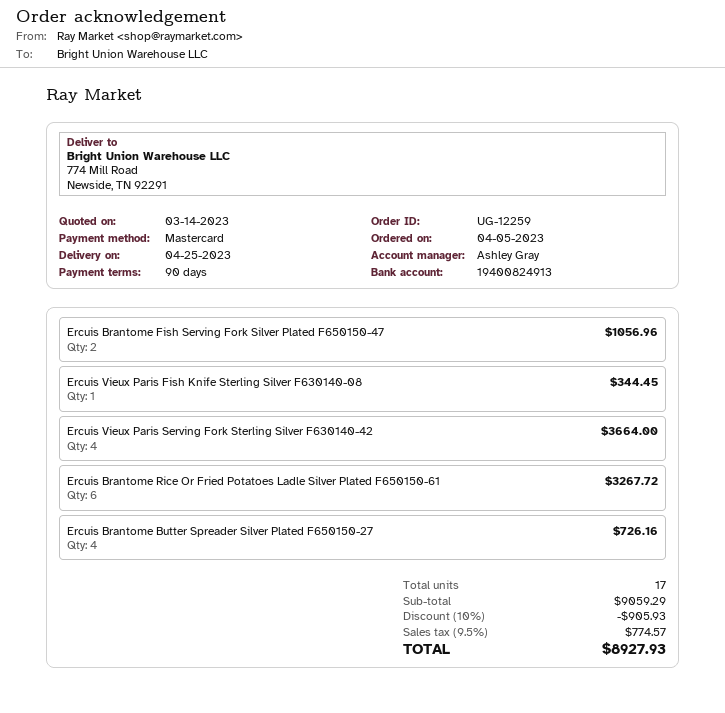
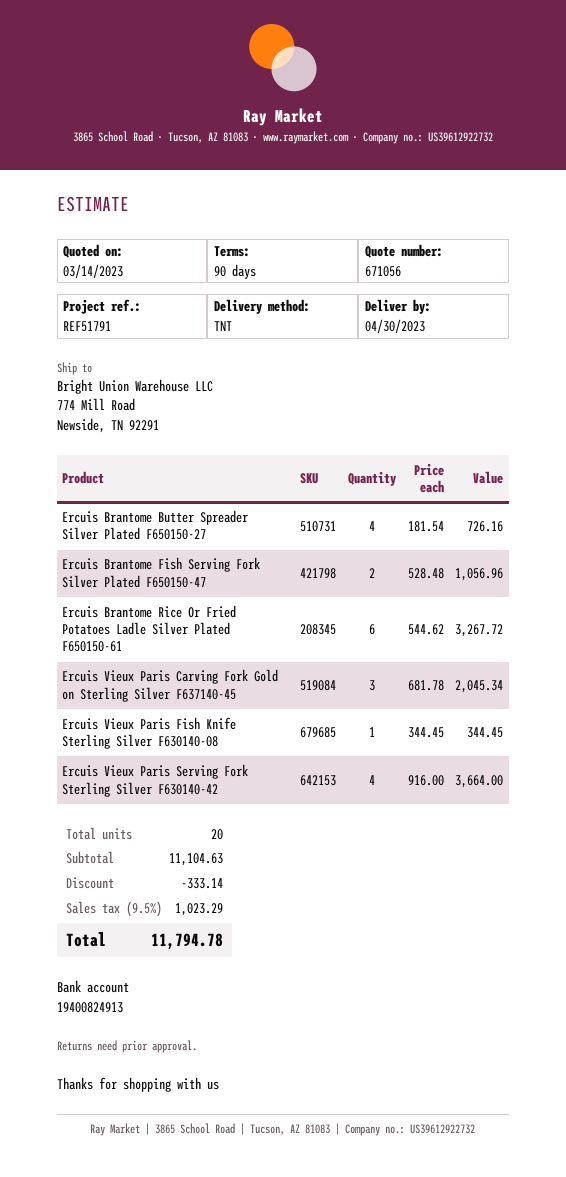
delivery date: 2023-04-25 -> 2023-04-30
Ercuis Vieux Paris Carving Fork Gold on Sterling Silver F637140-45: none -> 3 for 2045.34
total quantity: 17 -> 20
subtotal: 9059.29 -> 11104.63
discount: 905.93 -> 333.14
tax: 9.5% = 774.57 -> 9.5% = 1023.29
total: 8927.93 -> 11794.78

